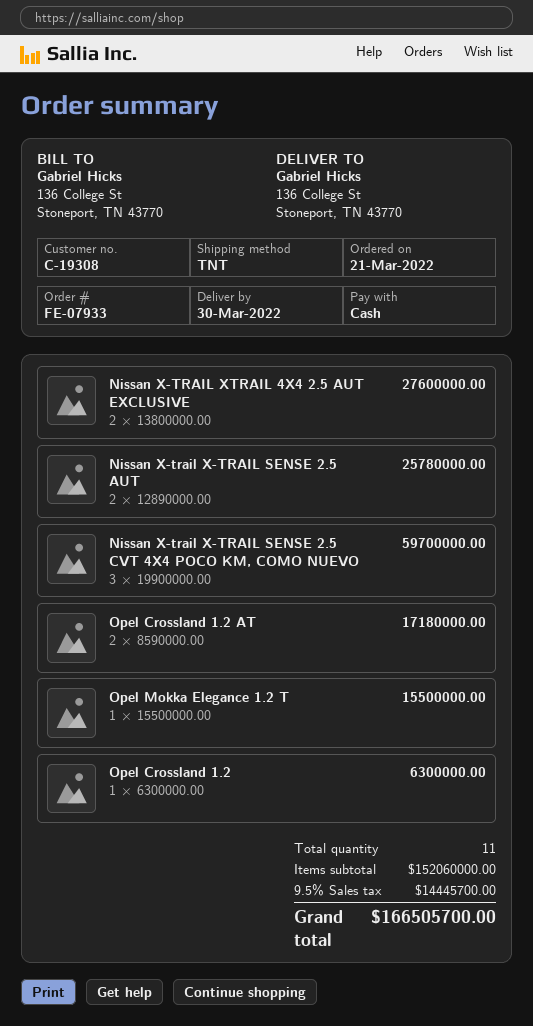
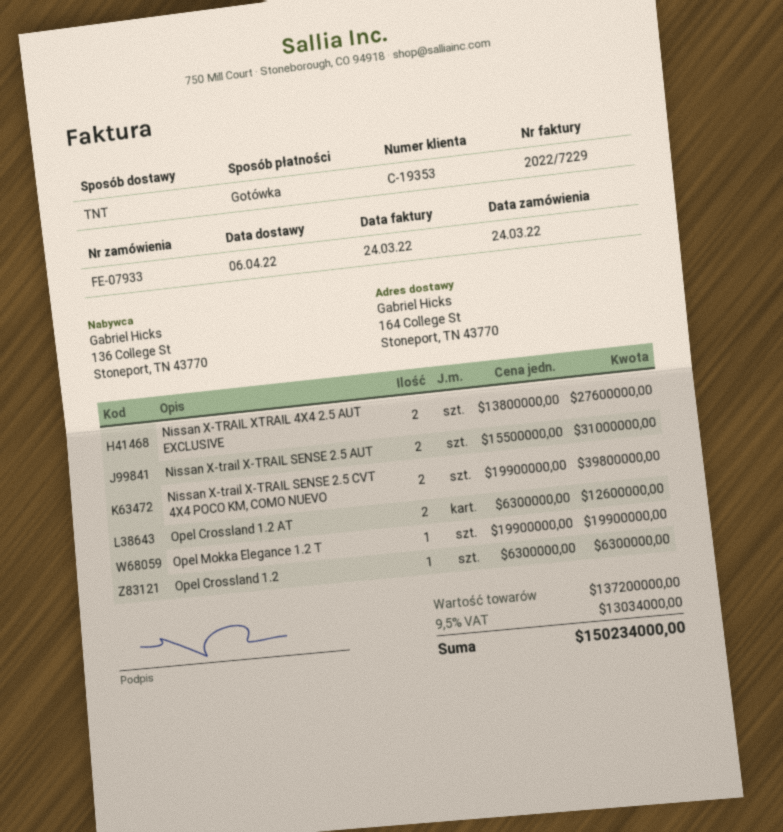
order date: 2022-03-21 -> 2022-03-24
delivery date: 2022-03-30 -> 2022-04-06
customer number: C-19308 -> C-19353
ship to: 136 College St, Stoneport, TN 43770 -> 164 College St, Stoneport, TN 43770
Nissan X-trail X-TRAIL SENSE 2.5 AUT: 2 x 12890000.00 = 25780000.00 -> 2 x 15500000.00 = 31000000.00
Nissan X-trail X-TRAIL SENSE 2.5 CVT 4X4 POCO KM, COMO NUEVO: 3 x 19900000.00 = 59700000.00 -> 2 x 19900000.00 = 39800000.00
Opel Crossland 1.2 AT: 2 x 8590000.00 = 17180000.00 -> 2 x 6300000.00 = 12600000.00
Opel Mokka Elegance 1.2 T: 1 x 15500000.00 = 15500000.00 -> 1 x 19900000.00 = 19900000.00
subtotal: 152060000.00 -> 137200000.00
tax: 9.5% = 14445700.00 -> 9.5% = 13034000.00
total: 166505700.00 -> 150234000.00

